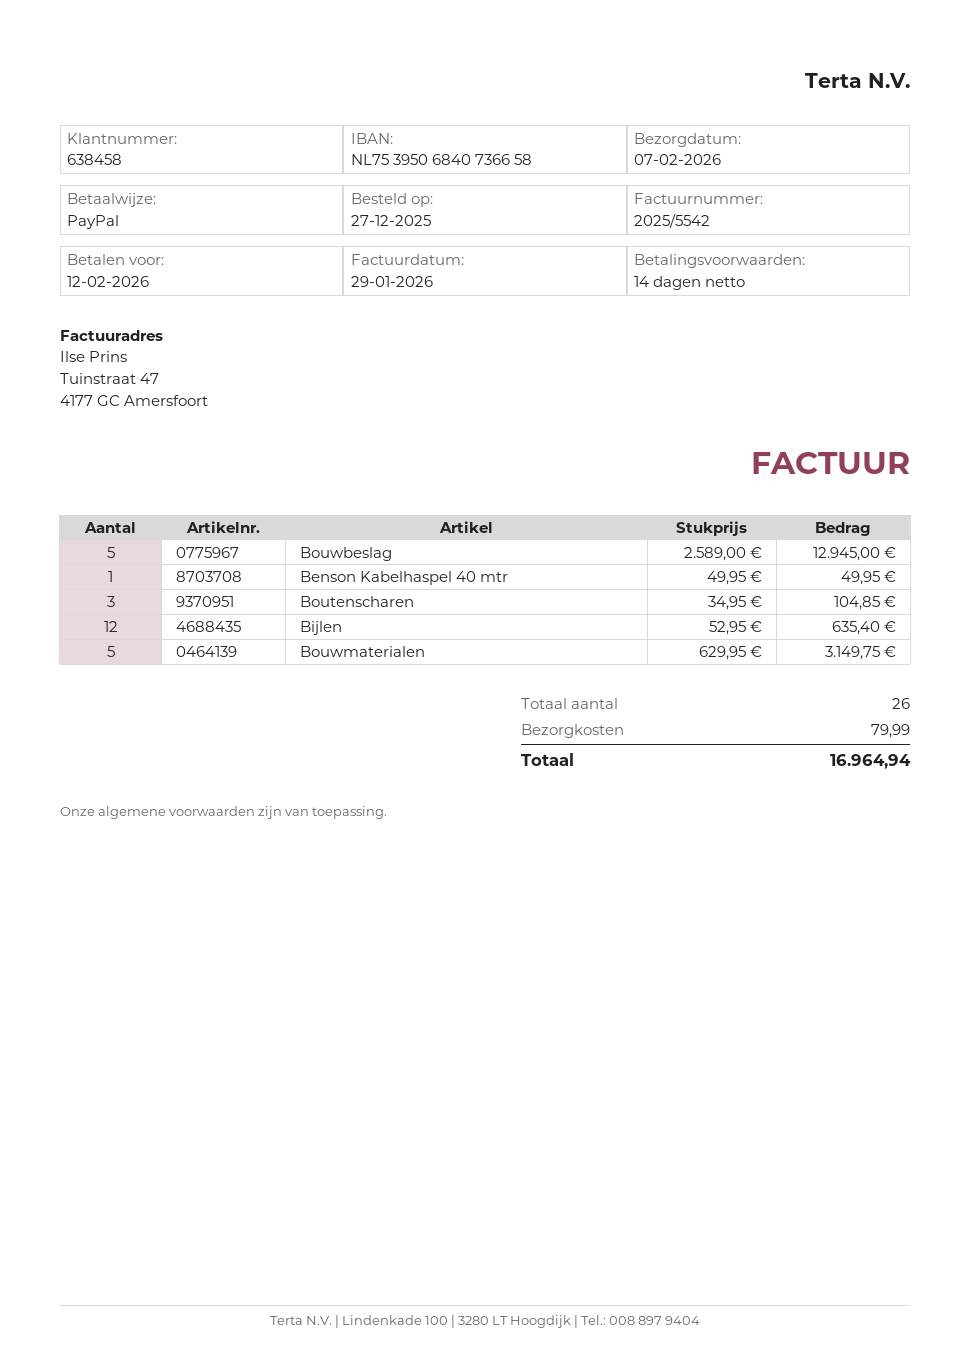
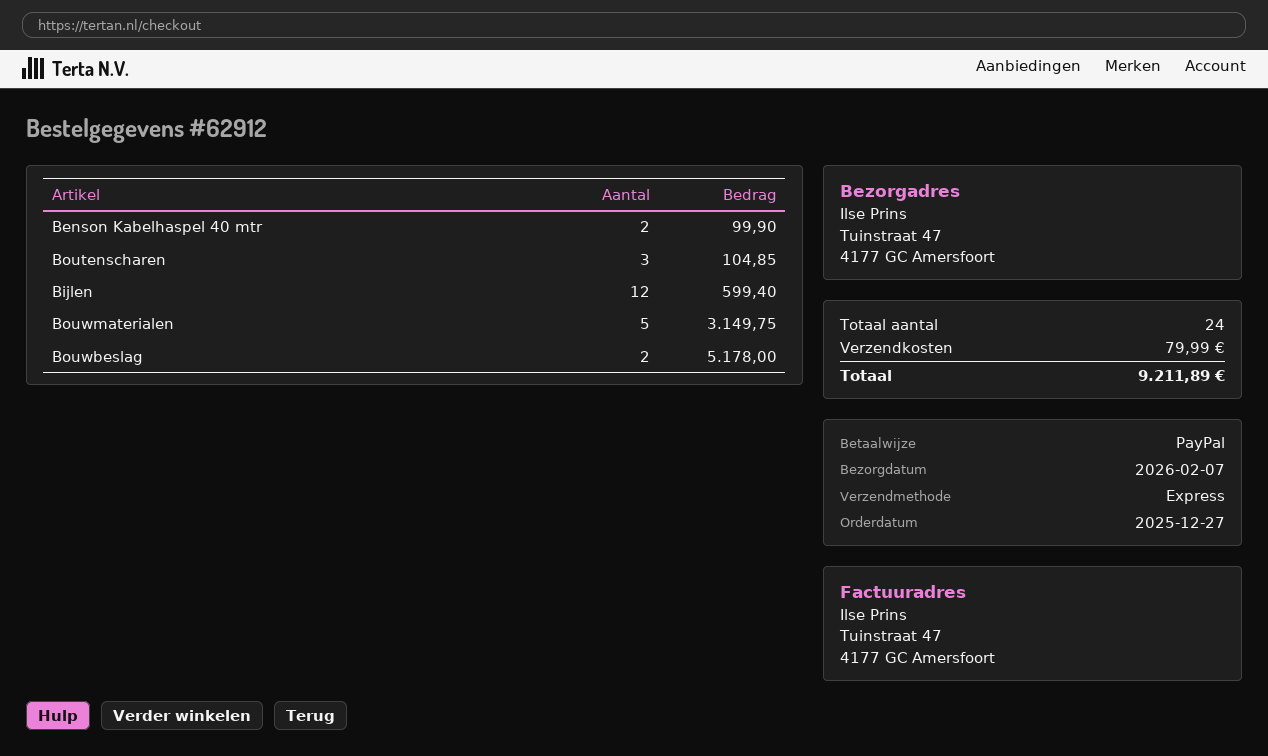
Bouwbeslag: 5 for 12945.00 -> 2 for 5178.00
Benson Kabelhaspel 40 mtr: 1 for 49.95 -> 2 for 99.90
Bijlen: 12 for 635.40 -> 12 for 599.40
total quantity: 26 -> 24
total: 16964.94 -> 9211.89

